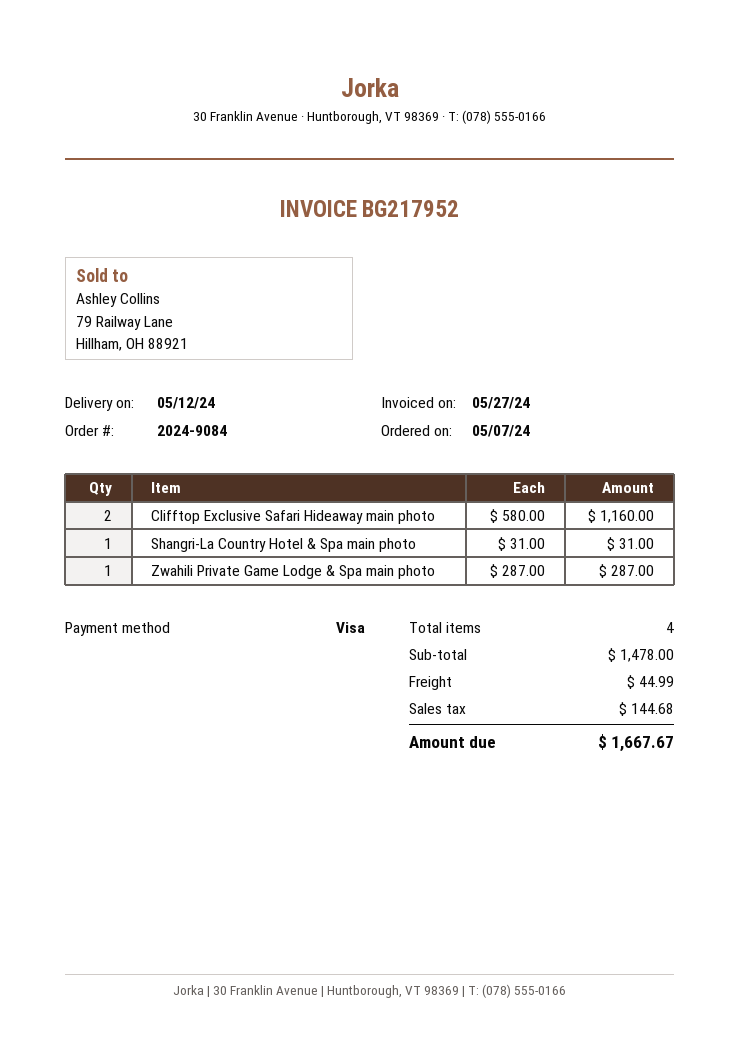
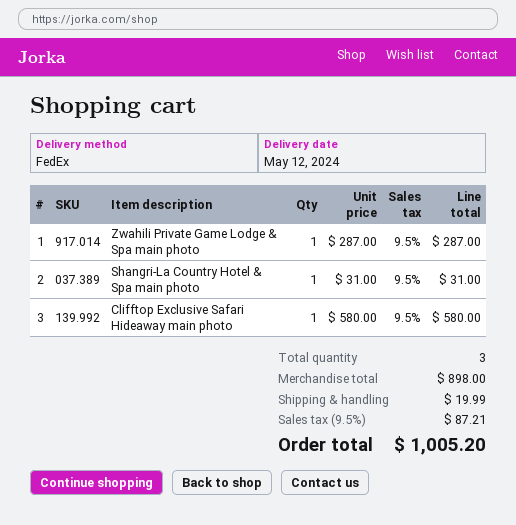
Clifftop Exclusive Safari Hideaway main photo: 2 x 580.00 = 1160.00 -> 1 x 580.00 = 580.00
total quantity: 4 -> 3
subtotal: 1478.00 -> 898.00
shipping: 44.99 -> 19.99
tax: 144.68 -> 87.21
total: 1667.67 -> 1005.20

